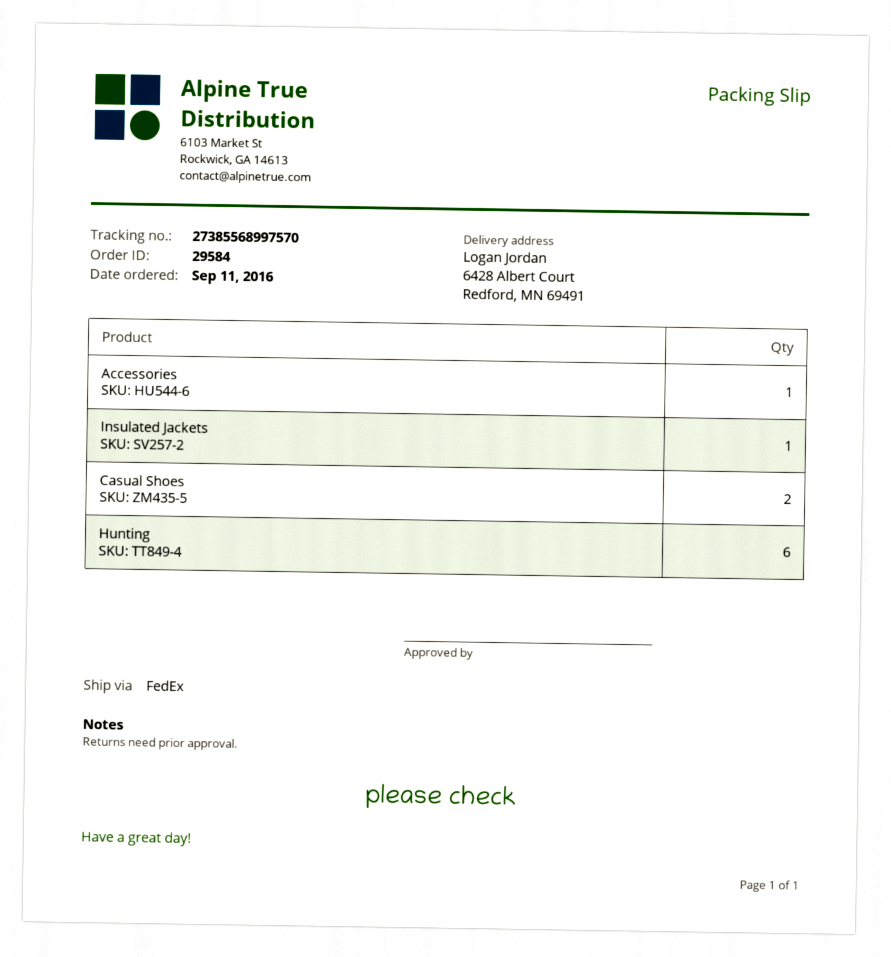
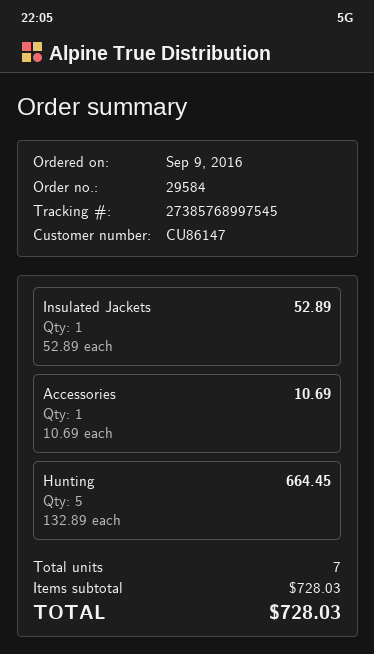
order date: 2016-09-11 -> 2016-09-09
tracking number: 27385568997570 -> 27385768997545
Casual Shoes: 2 -> none
Hunting: 6 -> 5

